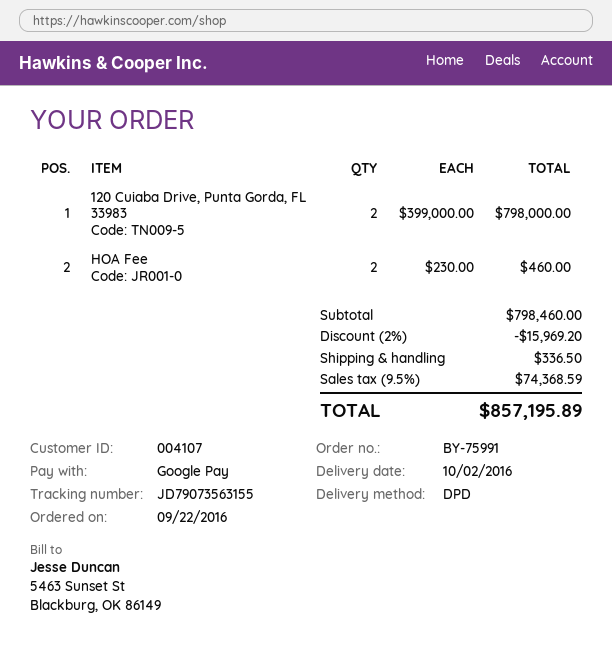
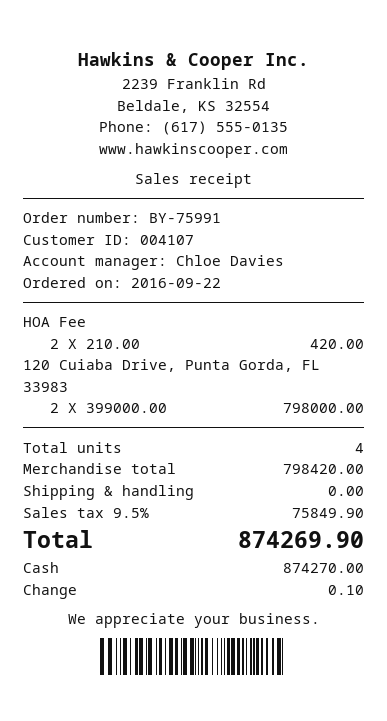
payment method: Google Pay -> cash
HOA Fee: 2 x 230.00 = 460.00 -> 2 x 210.00 = 420.00
subtotal: 798460.00 -> 798420.00
discount: 2% = 15969.20 -> none
shipping: 336.50 -> 0.00
tax: 9.5% = 74368.59 -> 9.5% = 75849.90
total: 857195.89 -> 874269.90

